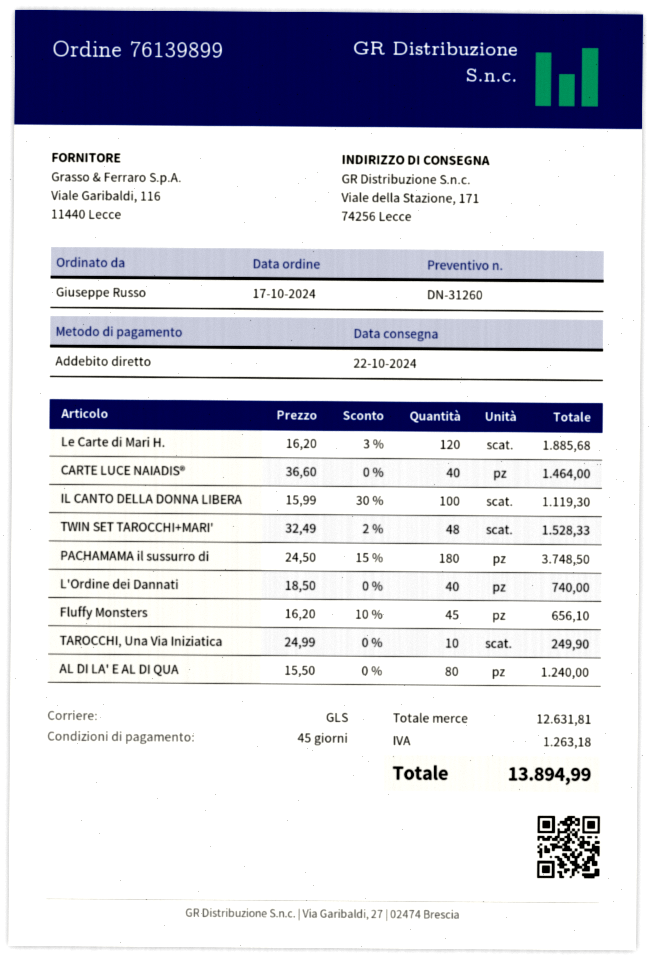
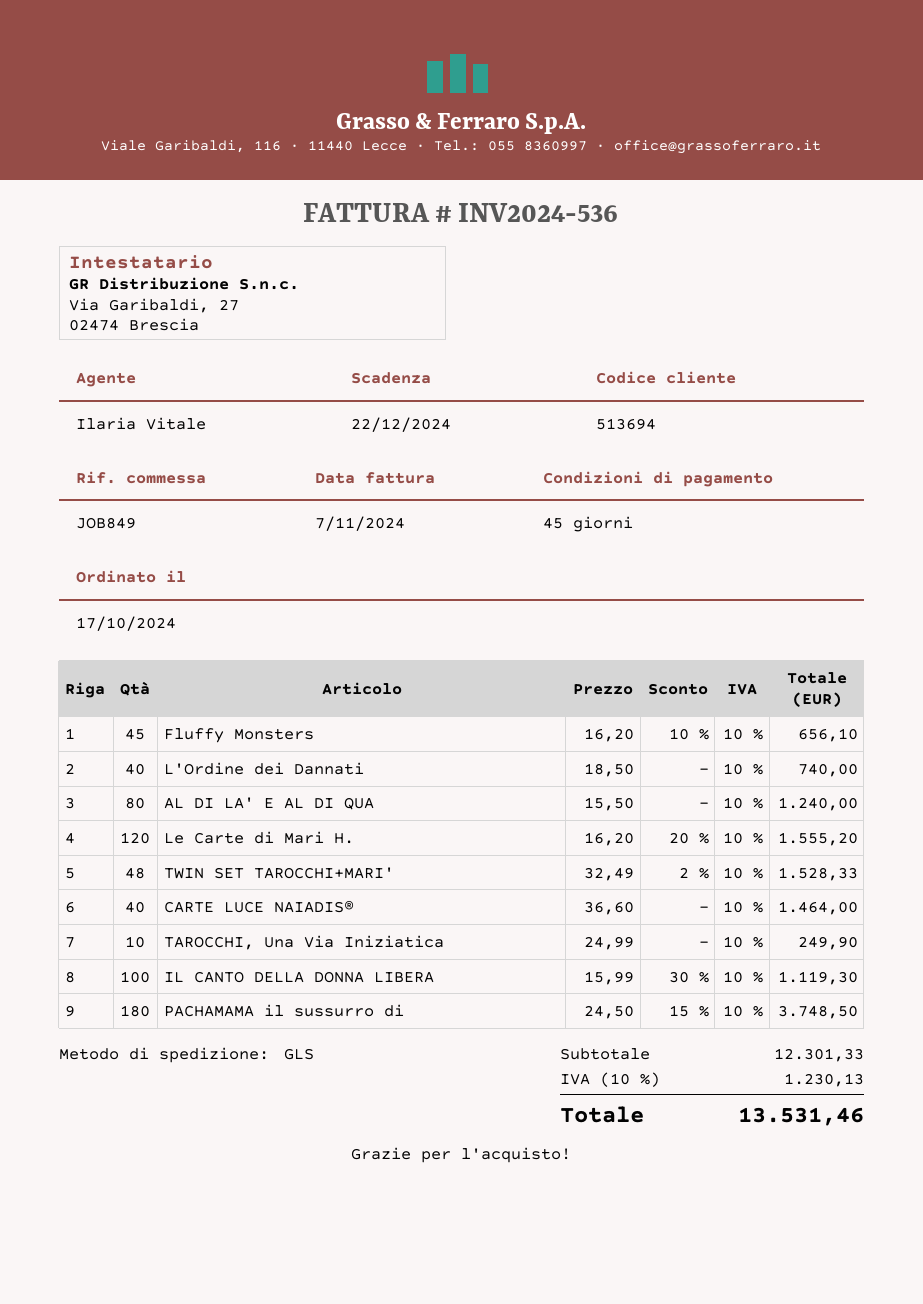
Le Carte di Mari H.: 120 x 16.20 - 3% = 1885.68 -> 120 x 16.20 - 20% = 1555.20
subtotal: 12631.81 -> 12301.33
tax: 1263.18 -> 1230.13
total: 13894.99 -> 13531.46

